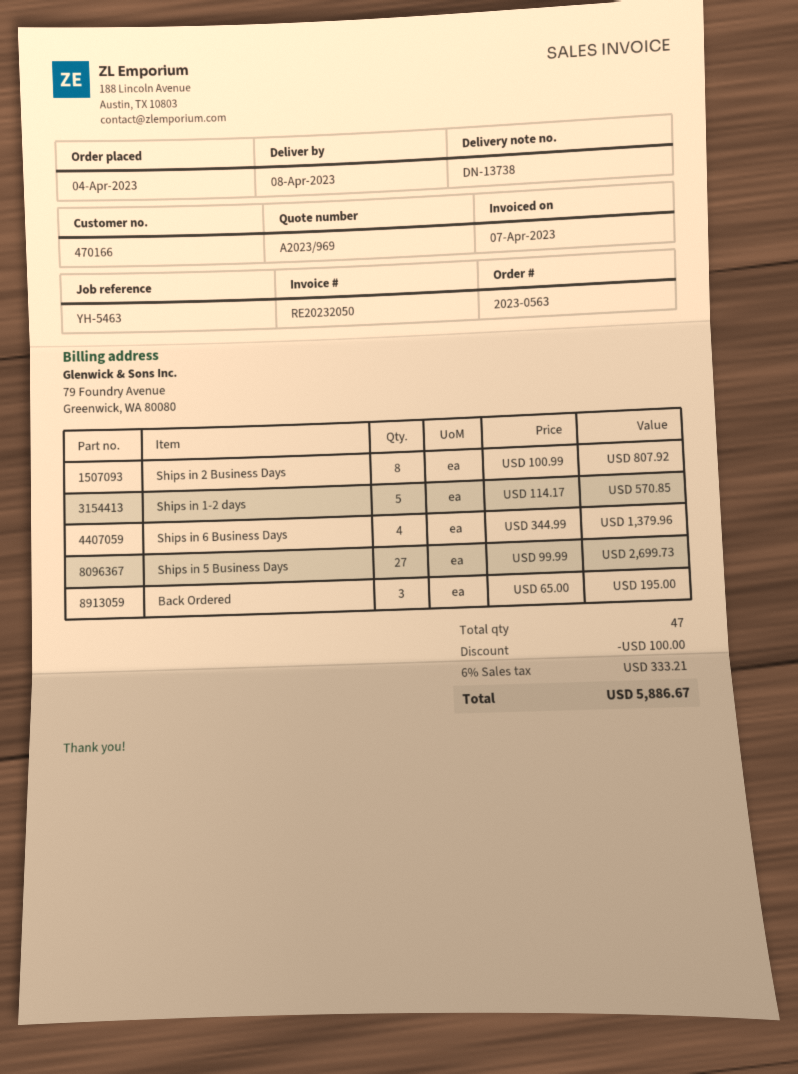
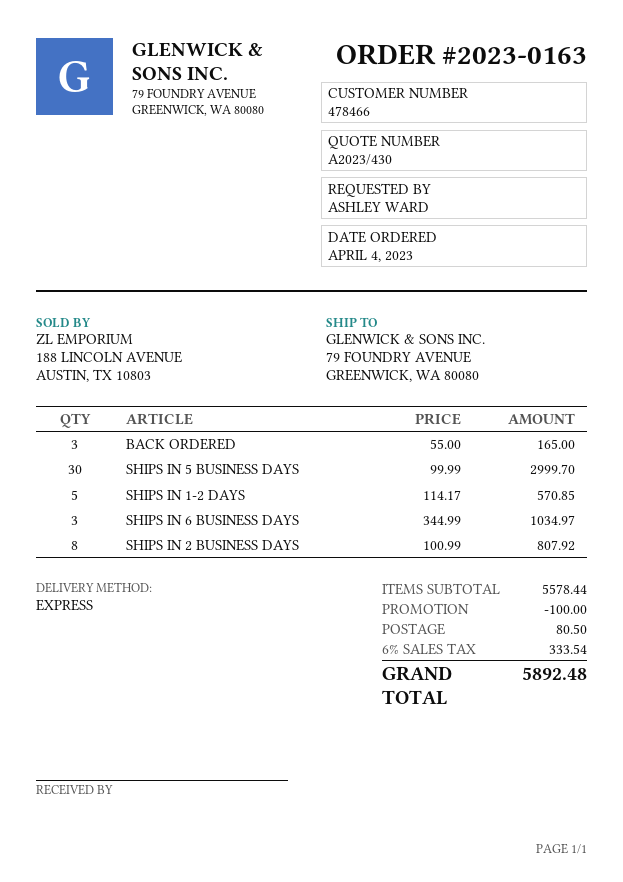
quote number: A2023/969 -> A2023/430
order number: 2023-0563 -> 2023-0163
customer number: 470166 -> 478466
Ships in 6 Business Days: 4 x 344.99 = 1379.96 -> 3 x 344.99 = 1034.97
Ships in 5 Business Days: 27 x 99.99 = 2699.73 -> 30 x 99.99 = 2999.70
Back Ordered: 3 x 65.00 = 195.00 -> 3 x 55.00 = 165.00
shipping: none -> 80.50
tax: 6% = 333.21 -> 6% = 333.54
total: 5886.67 -> 5892.48

